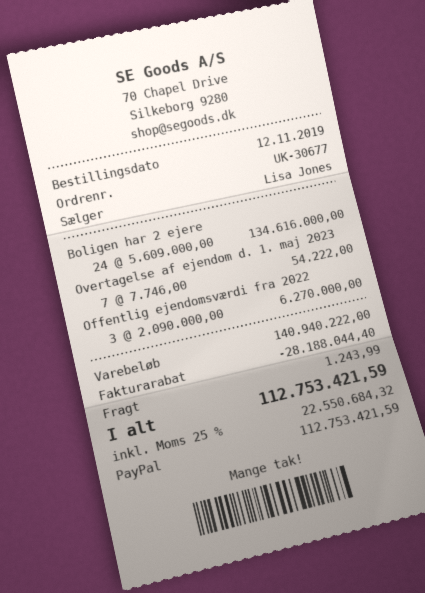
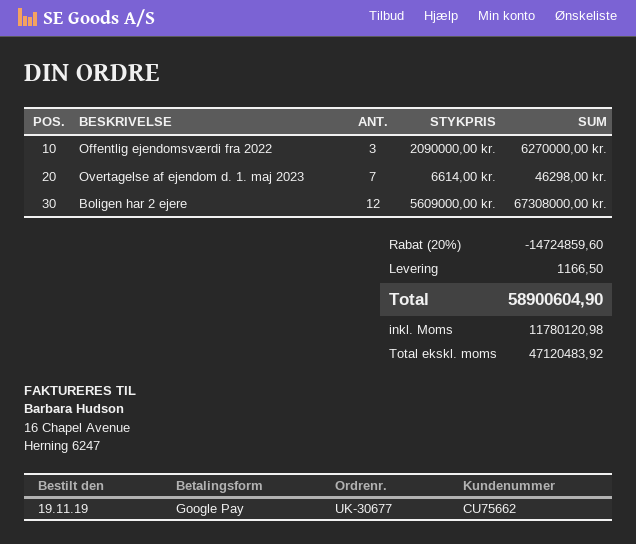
order date: 2019-11-12 -> 2019-11-19
payment method: PayPal -> Google Pay
Boligen har 2 ejere: 24 x 5609000.00 = 134616000.00 -> 12 x 5609000.00 = 67308000.00
Overtagelse af ejendom d. 1. maj 2023: 7 x 7746.00 = 54222.00 -> 7 x 6614.00 = 46298.00
discount: 28188044.40 -> 14724859.60
shipping: 1243.99 -> 1166.50
tax: 22550684.32 -> 11780120.98
total: 112753421.59 -> 58900604.90

